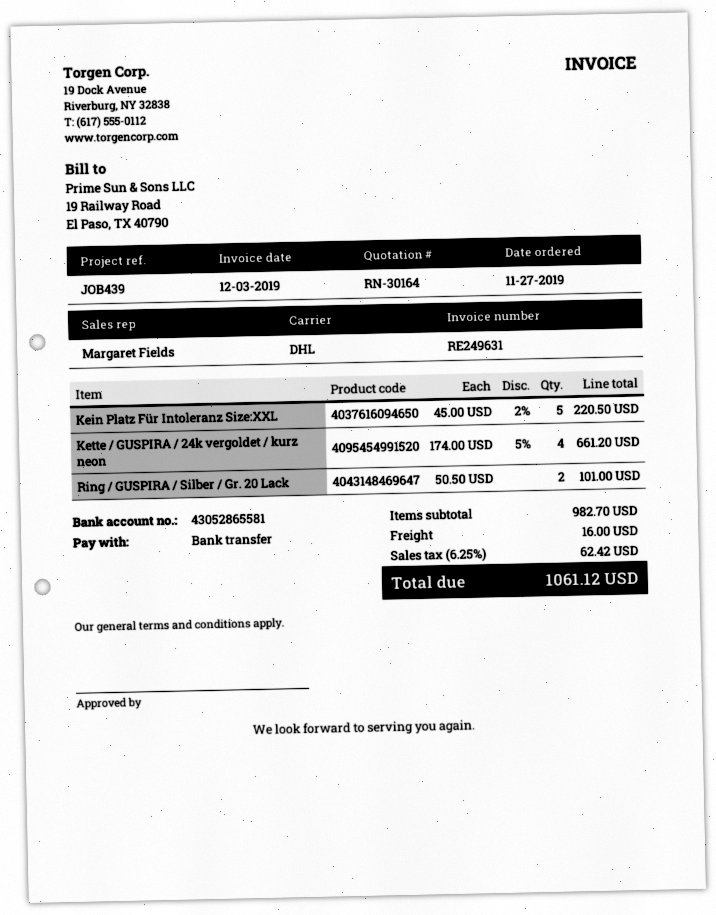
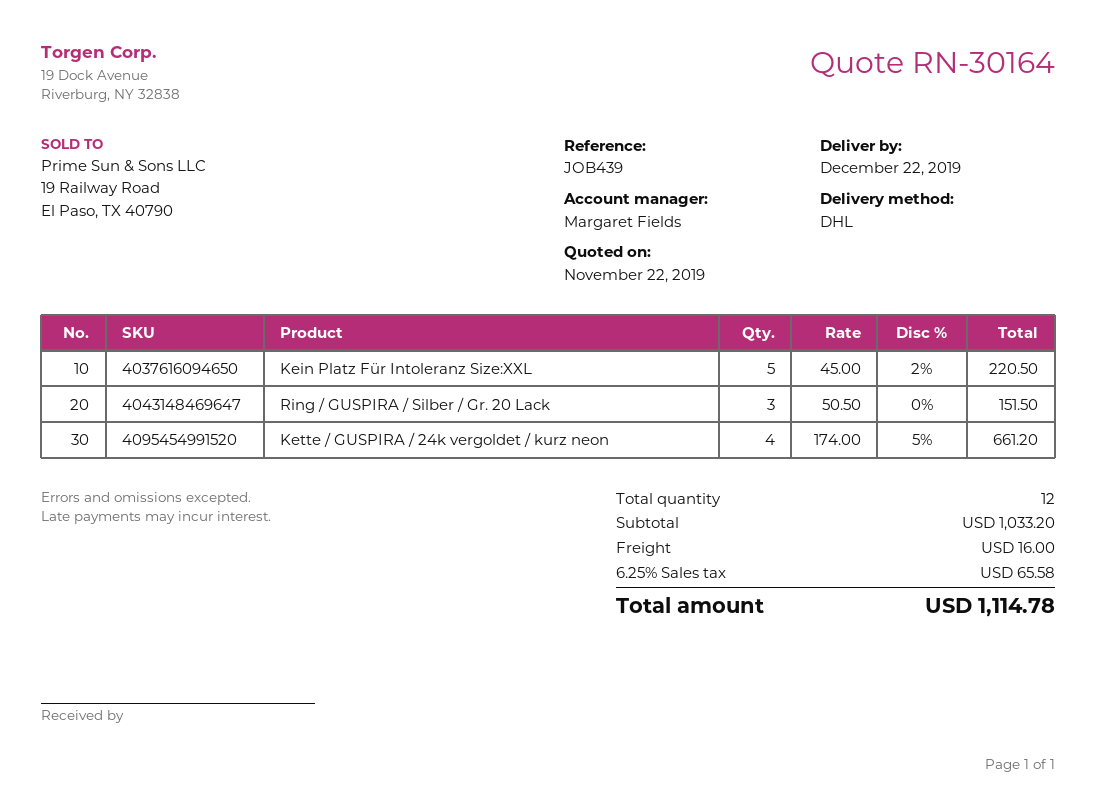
Ring / GUSPIRA / Silber / Gr. 20 Lack: 2 x 50.50 = 101.00 -> 3 x 50.50 = 151.50
subtotal: 982.70 -> 1033.20
tax: 6.25% = 62.42 -> 6.25% = 65.58
total: 1061.12 -> 1114.78

